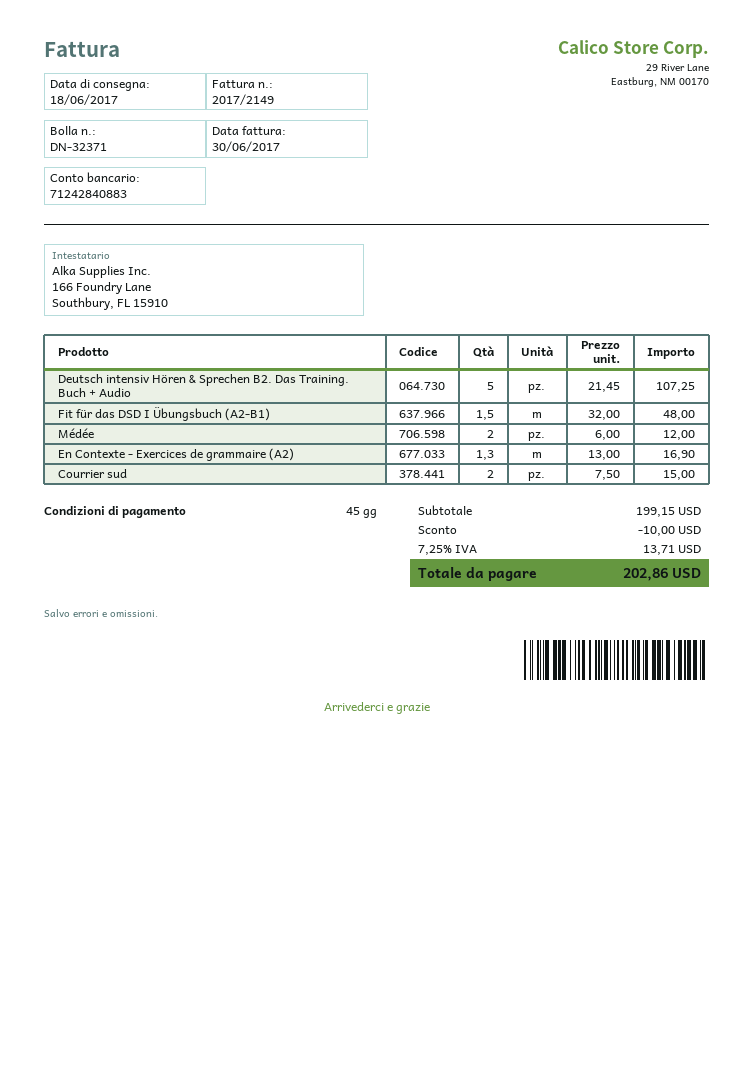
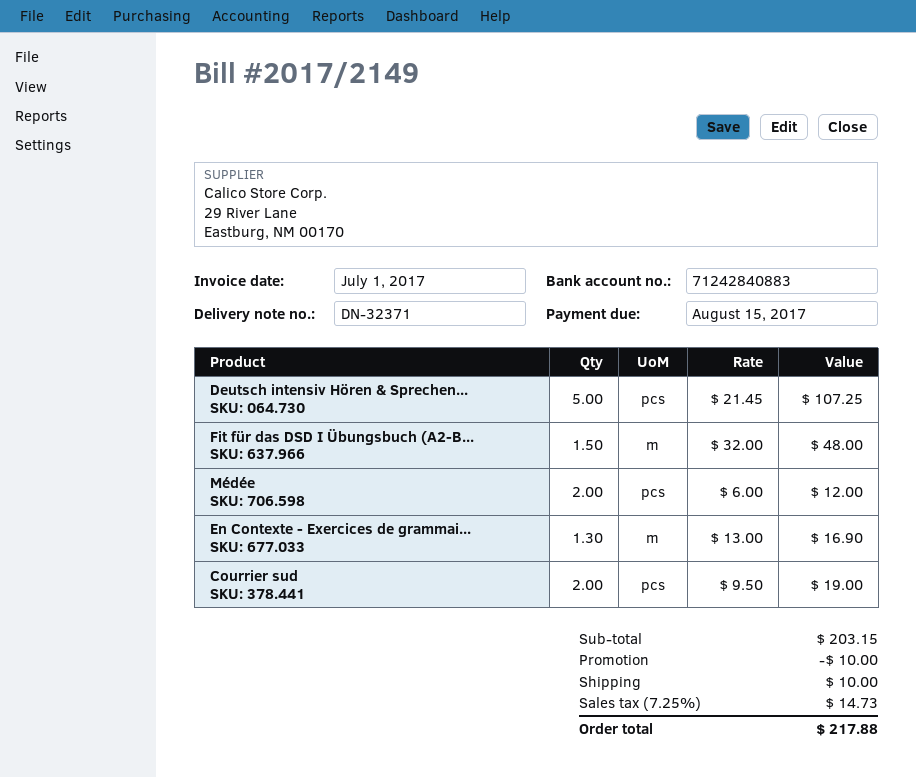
invoice date: 2017-06-30 -> 2017-07-01
Courrier sud: 2 x 7.50 = 15.00 -> 2 x 9.50 = 19.00
subtotal: 199.15 -> 203.15
shipping: none -> 10.00
tax: 7.25% = 13.71 -> 7.25% = 14.73
total: 202.86 -> 217.88

